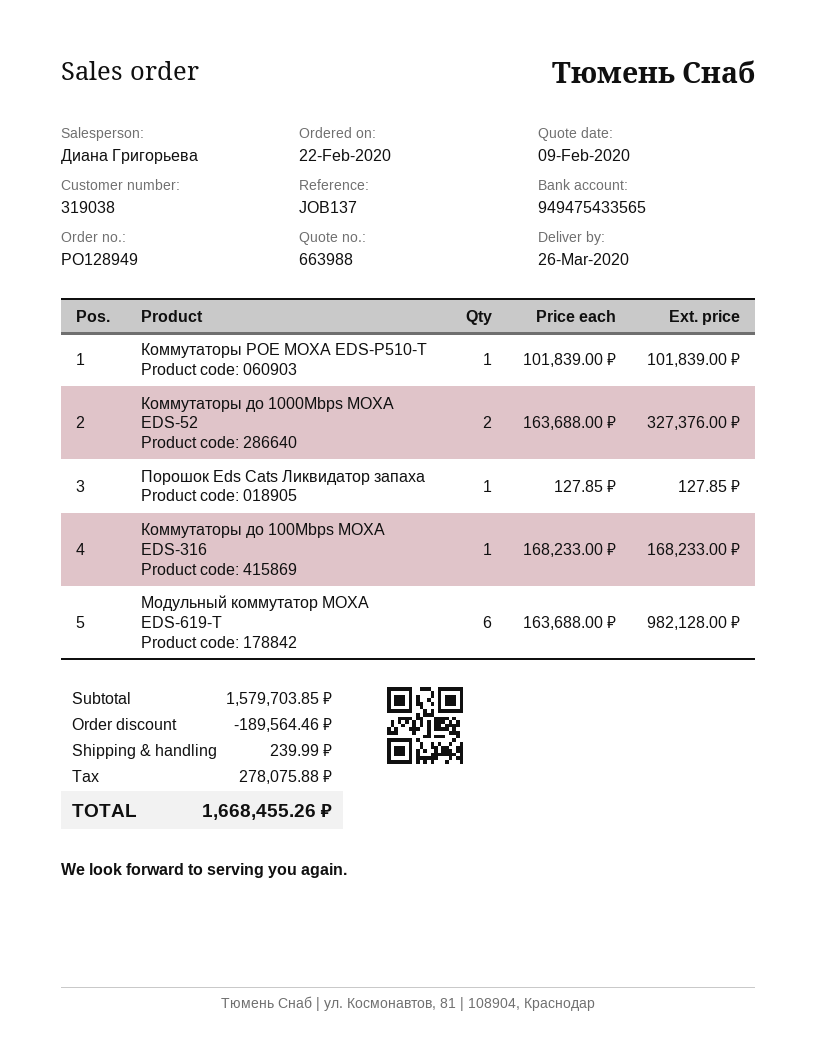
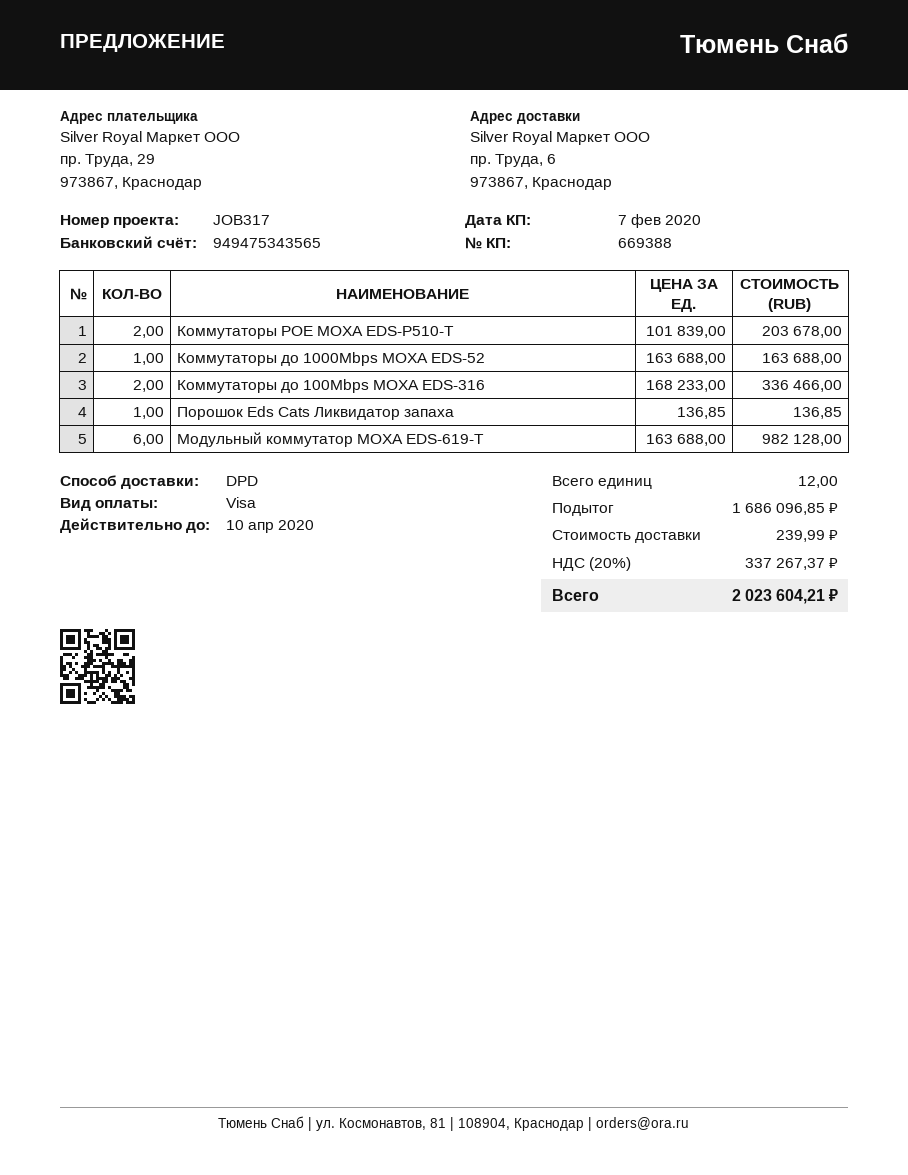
quote number: 663988 -> 669388
quote date: 2020-02-09 -> 2020-02-07
reference: JOB137 -> JOB317
bank account: 949475433565 -> 949475343565
Коммутаторы POE MOXA EDS-P510-T: 1 x 101839.00 = 101839.00 -> 2 x 101839.00 = 203678.00
Коммутаторы до 1000Mbps MOXA EDS-52: 2 x 163688.00 = 327376.00 -> 1 x 163688.00 = 163688.00
Порошок Eds Cats Ликвидатор запаха: 1 x 127.85 = 127.85 -> 1 x 136.85 = 136.85
Коммутаторы до 100Mbps MOXA EDS-316: 1 x 168233.00 = 168233.00 -> 2 x 168233.00 = 336466.00
subtotal: 1579703.85 -> 1686096.85
discount: 189564.46 -> none
tax: 278075.88 -> 337267.37
total: 1668455.26 -> 2023604.21

